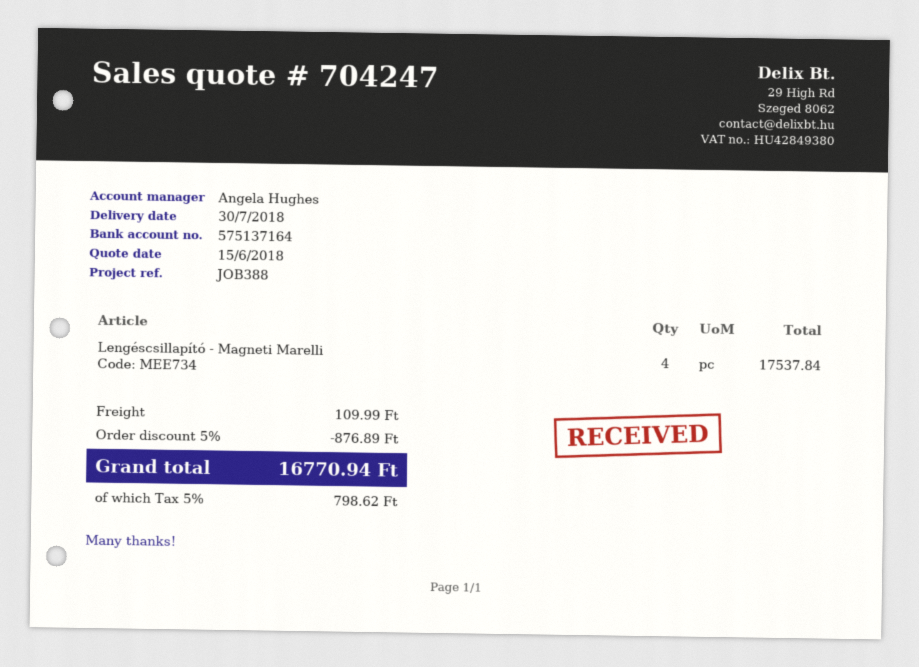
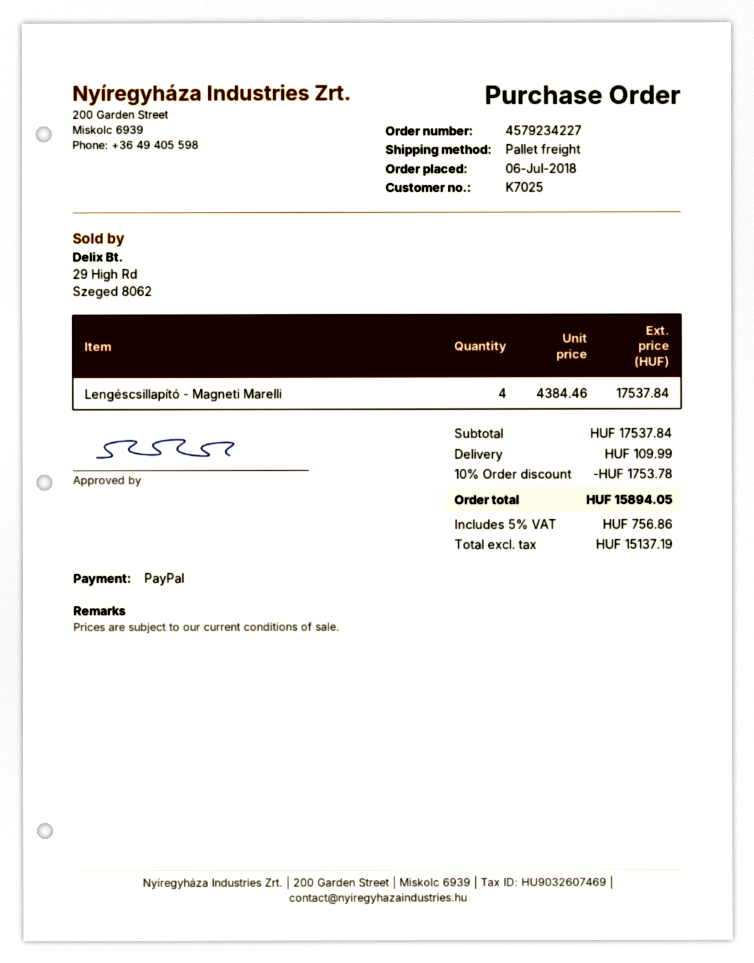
discount: 5% = 876.89 -> 10% = 1753.78
tax: 5% = 798.62 -> 5% = 756.86
total: 16770.94 -> 15894.05

